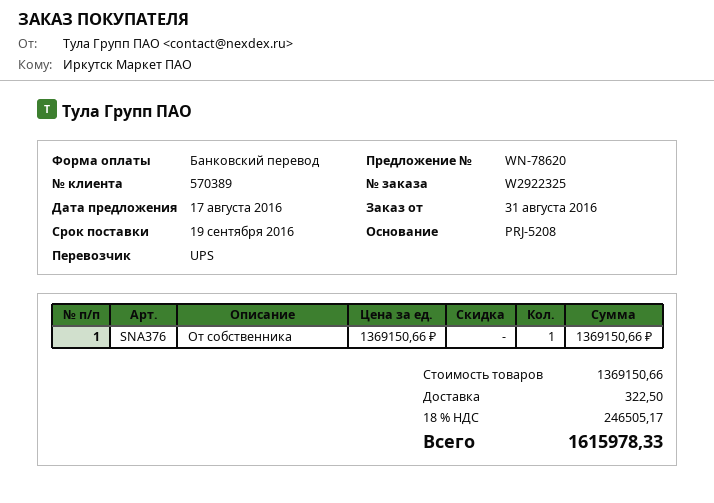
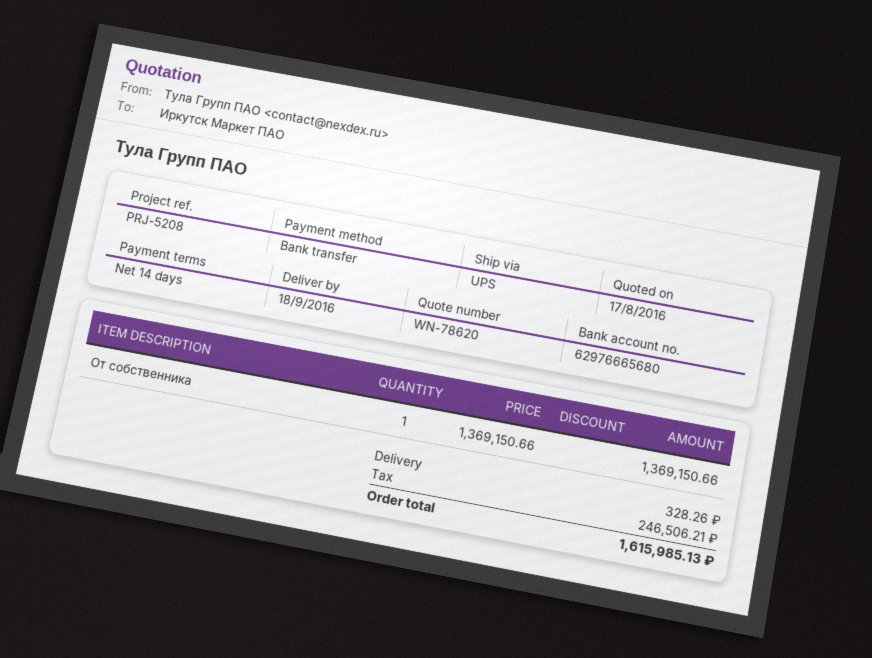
delivery date: 2016-09-19 -> 2016-09-18
shipping: 322.50 -> 328.26
tax: 246505.17 -> 246506.21
total: 1615978.33 -> 1615985.13

